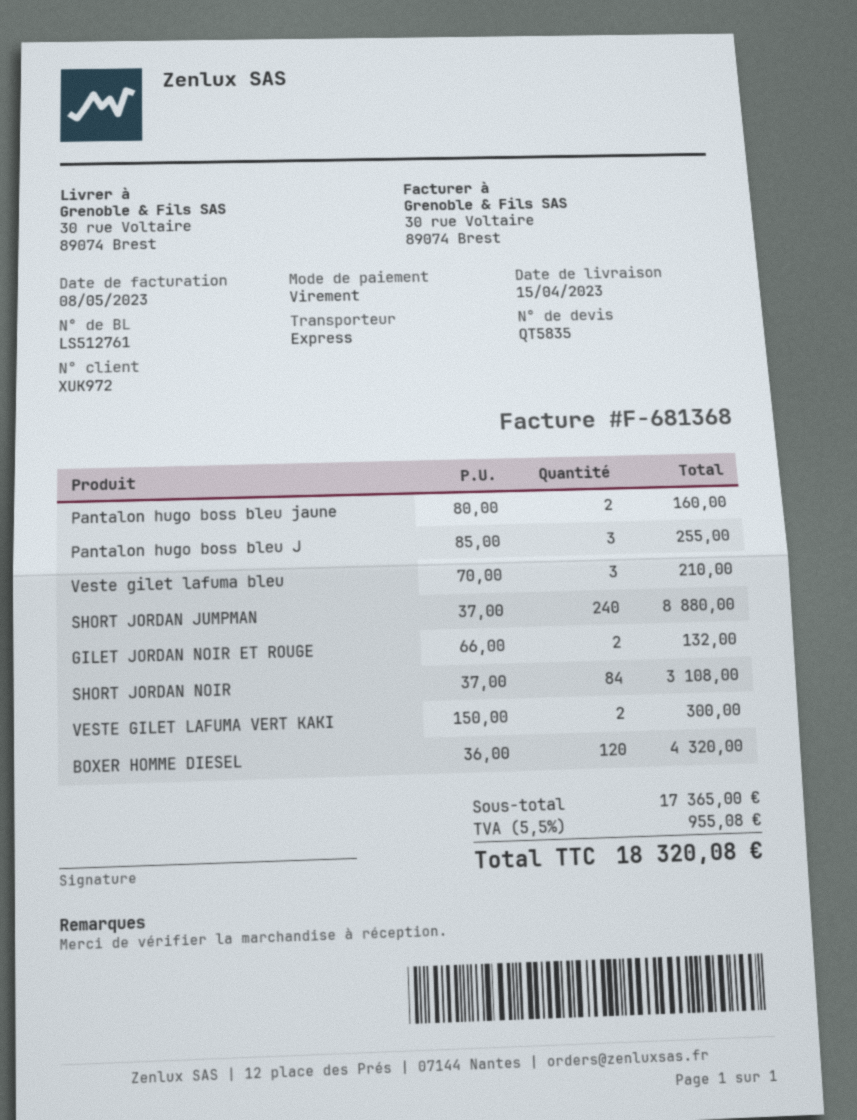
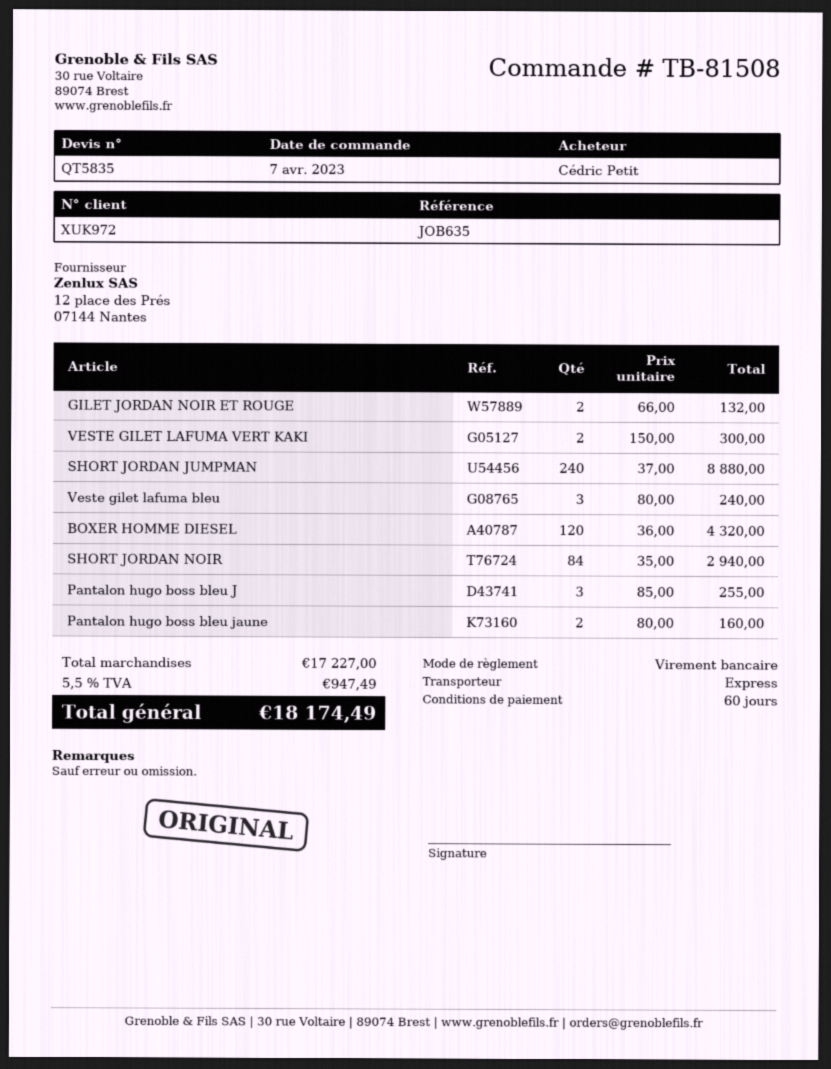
Veste gilet lafuma bleu: 3 x 70.00 = 210.00 -> 3 x 80.00 = 240.00
SHORT JORDAN NOIR: 84 x 37.00 = 3108.00 -> 84 x 35.00 = 2940.00
subtotal: 17365.00 -> 17227.00
tax: 5.5% = 955.08 -> 5.5% = 947.49
total: 18320.08 -> 18174.49

